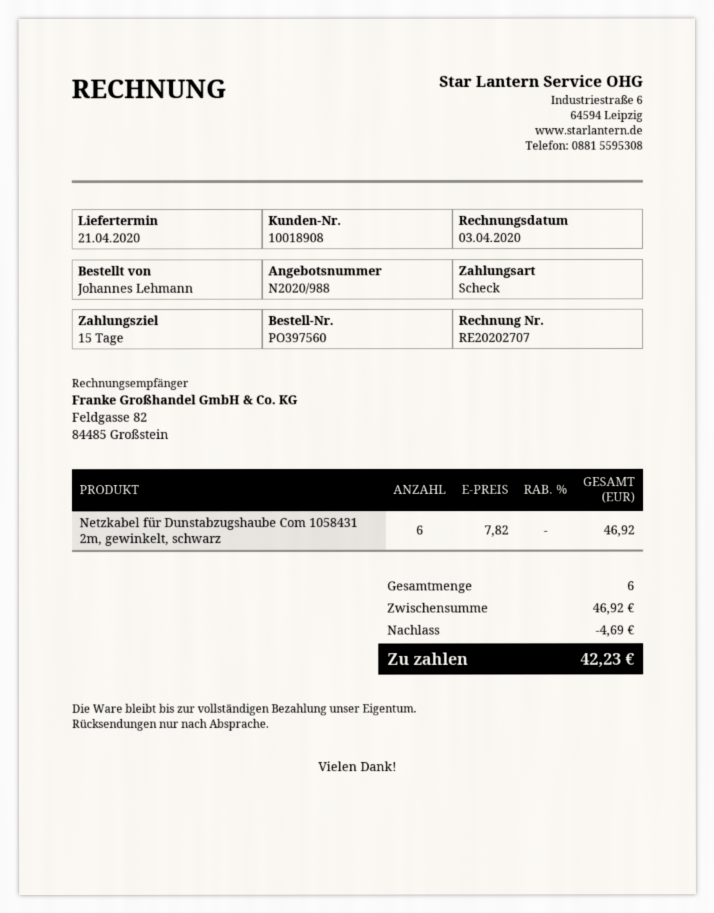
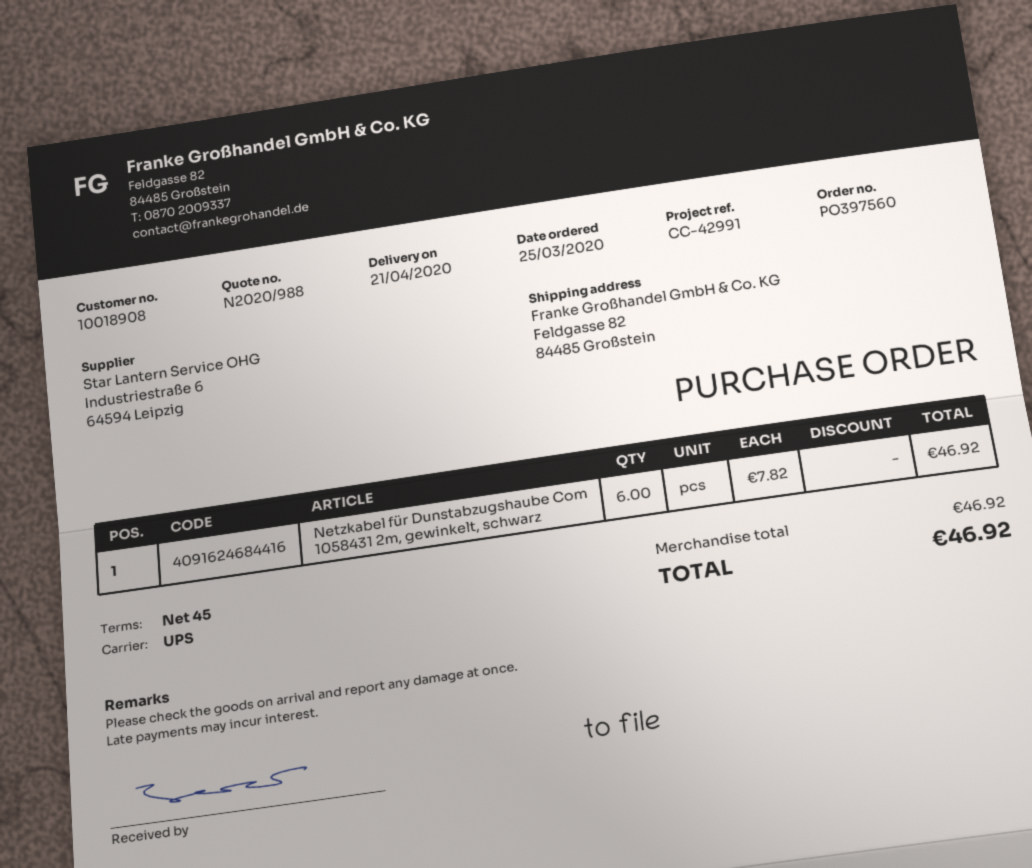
payment terms: 15 days -> 45 days
discount: 4.69 -> none
total: 42.23 -> 46.92

